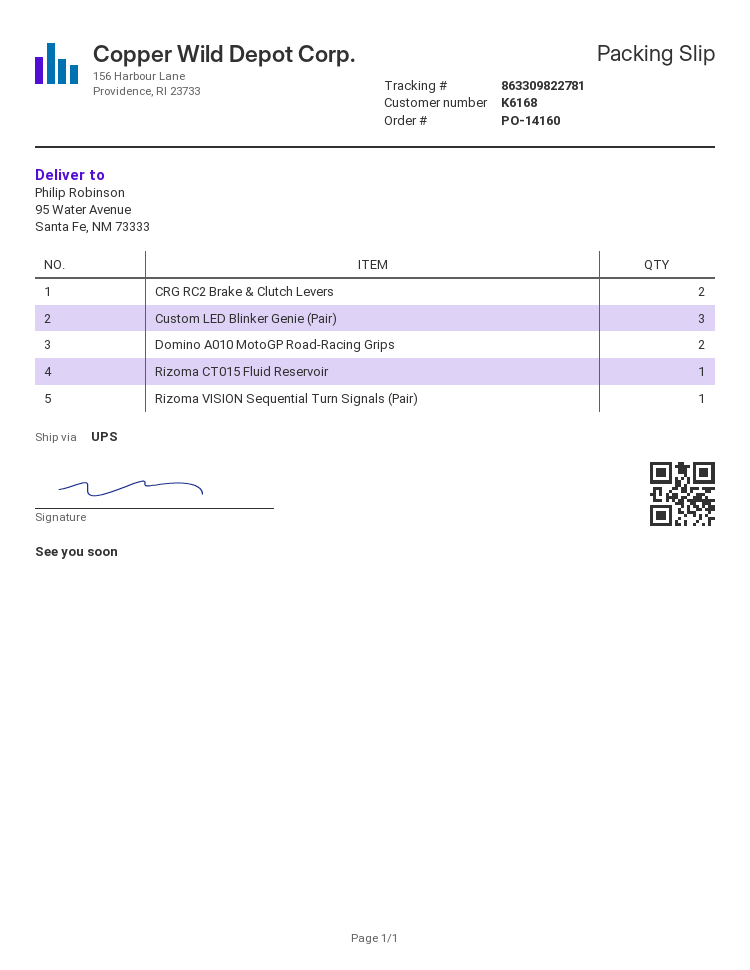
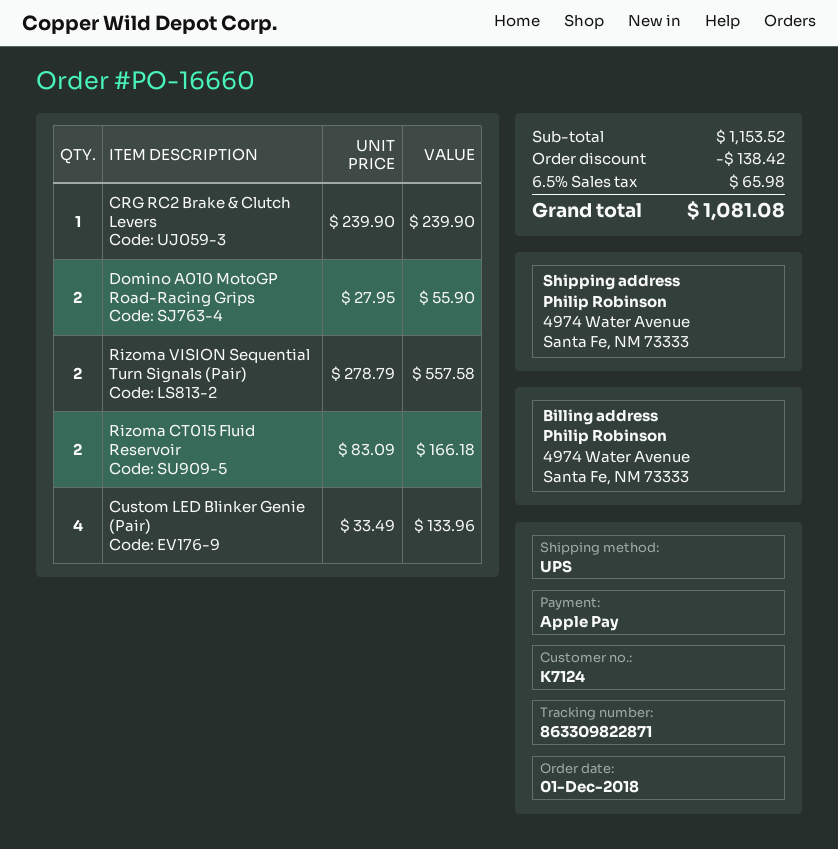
order number: PO-14160 -> PO-16660
customer number: K6168 -> K7124
tracking number: 863309822781 -> 863309822871
ship to: 95 Water Avenue, Santa Fe, NM 73333 -> 4974 Water Avenue, Santa Fe, NM 73333
CRG RC2 Brake & Clutch Levers: 2 -> 1
Custom LED Blinker Genie (Pair): 3 -> 4
Rizoma CT015 Fluid Reservoir: 1 -> 2
Rizoma VISION Sequential Turn Signals (Pair): 1 -> 2

